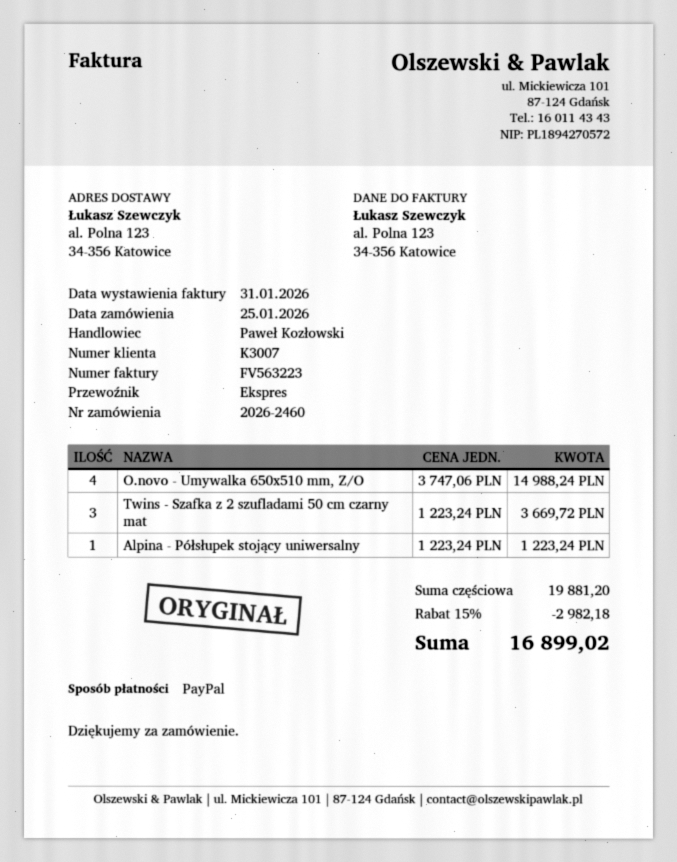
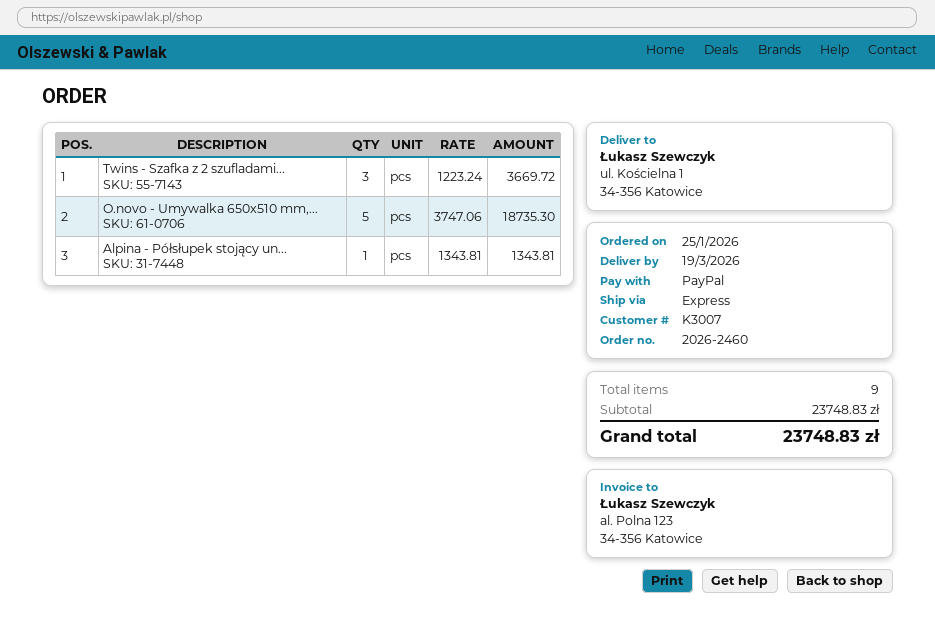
ship to: al. Polna 123, 34-356 Katowice -> ul. Kościelna 1, 34-356 Katowice
O.novo - Umywalka 650x510 mm, Z/O: 4 x 3747.06 = 14988.24 -> 5 x 3747.06 = 18735.30
Alpina - Półsłupek stojący uniwersalny: 1 x 1223.24 = 1223.24 -> 1 x 1343.81 = 1343.81
subtotal: 19881.20 -> 23748.83
discount: 15% = 2982.18 -> none
total: 16899.02 -> 23748.83

